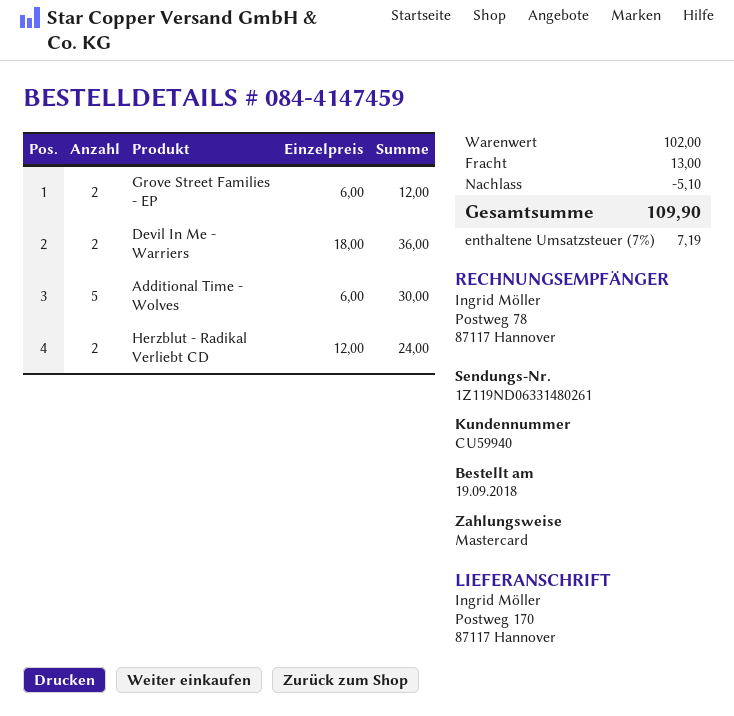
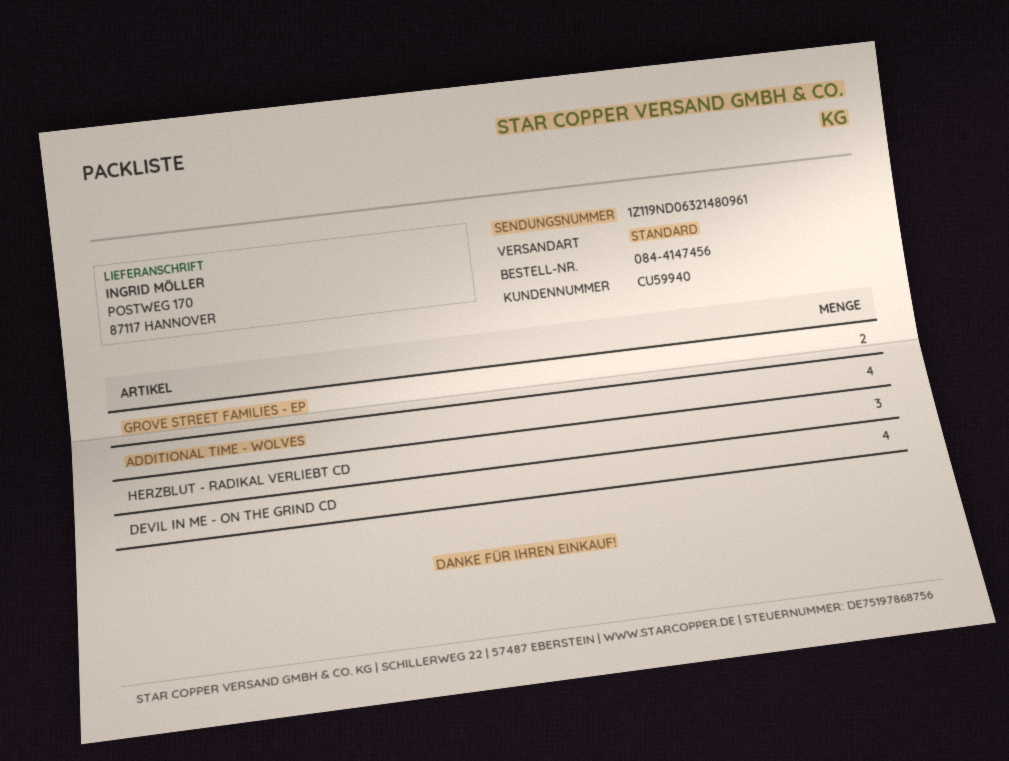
order number: 084-4147459 -> 084-4147456
tracking number: 1Z119ND06331480261 -> 1Z119ND06321480961
Devil In Me - Warriers: 2 -> none
Additional Time - Wolves: 5 -> 4
Herzblut - Radikal Verliebt CD: 2 -> 3
DEVIL IN ME - ON THE GRIND CD: none -> 4

